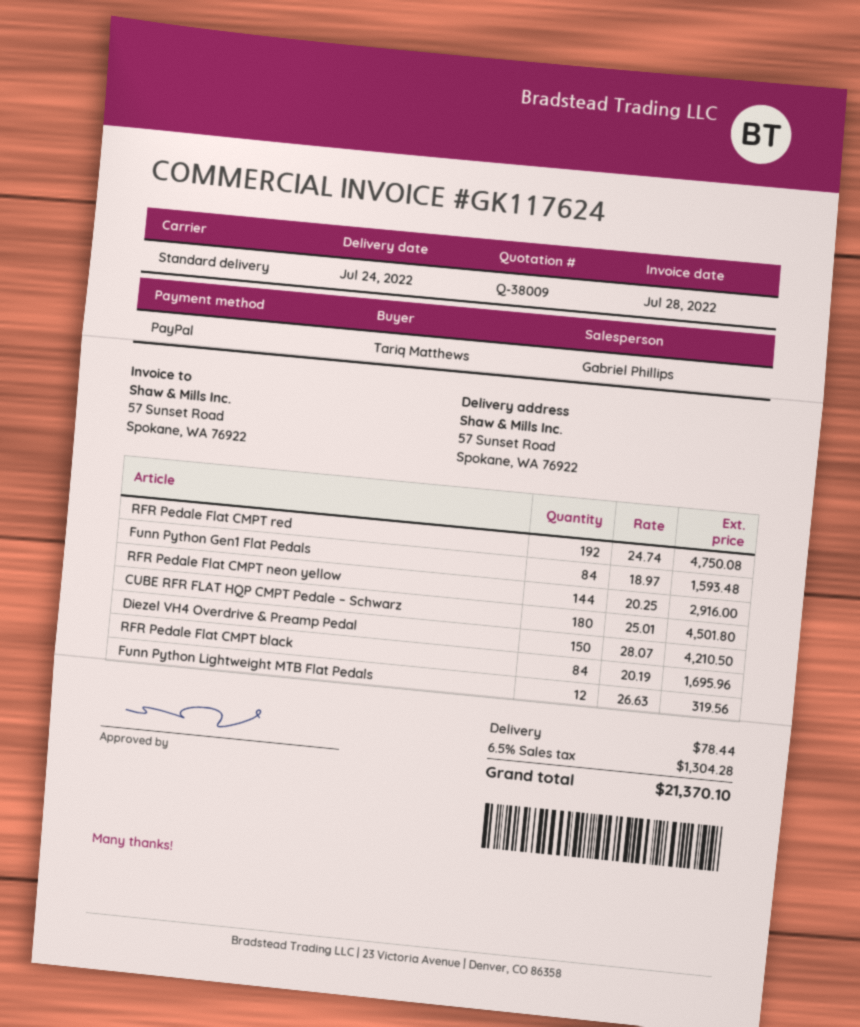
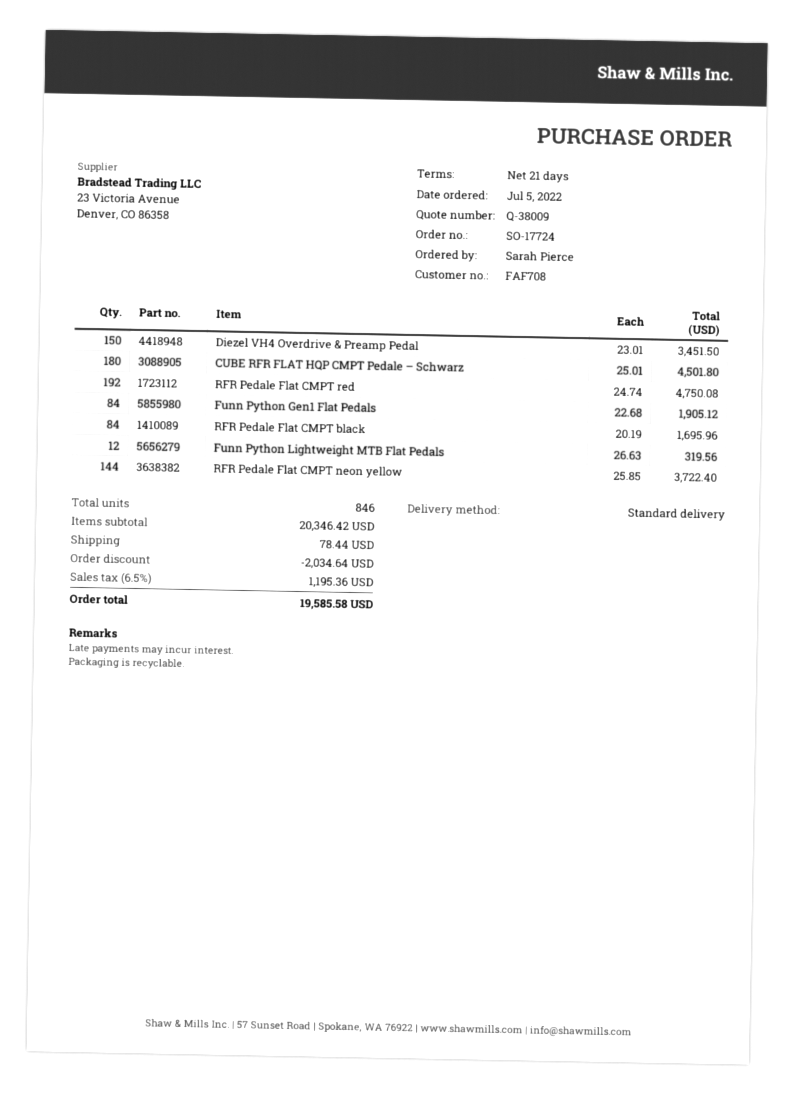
ordered by: Tariq Matthews -> Sarah Pierce
Funn Python Gen1 Flat Pedals: 84 x 18.97 = 1593.48 -> 84 x 22.68 = 1905.12
RFR Pedale Flat CMPT neon yellow: 144 x 20.25 = 2916.00 -> 144 x 25.85 = 3722.40
Diezel VH4 Overdrive & Preamp Pedal: 150 x 28.07 = 4210.50 -> 150 x 23.01 = 3451.50
discount: none -> 2034.64
tax: 6.5% = 1304.28 -> 6.5% = 1195.36
total: 21370.10 -> 19585.58

